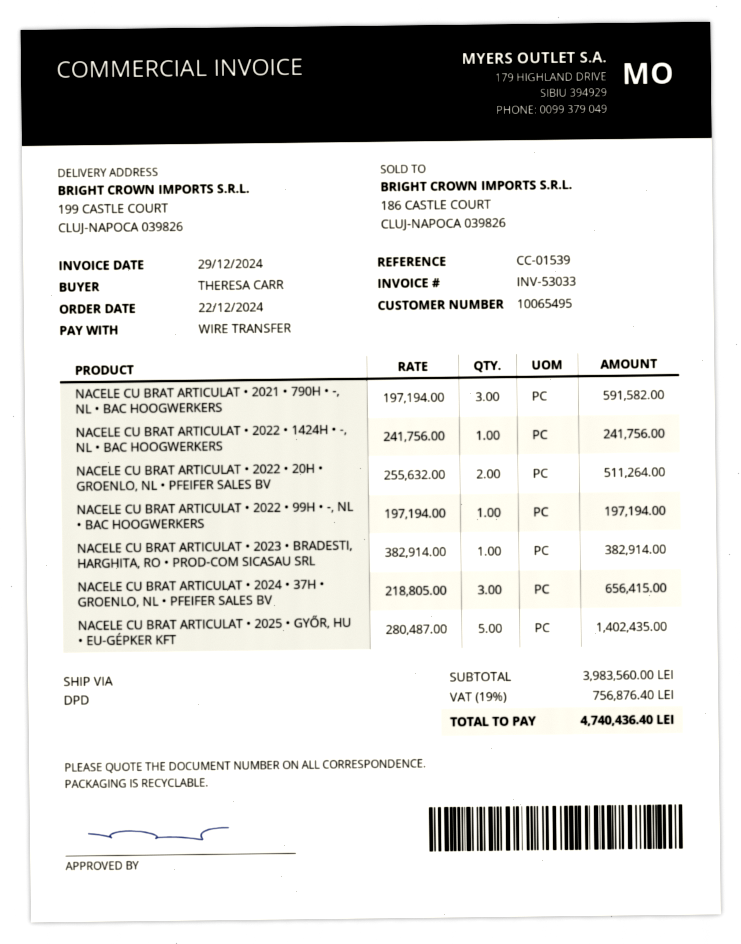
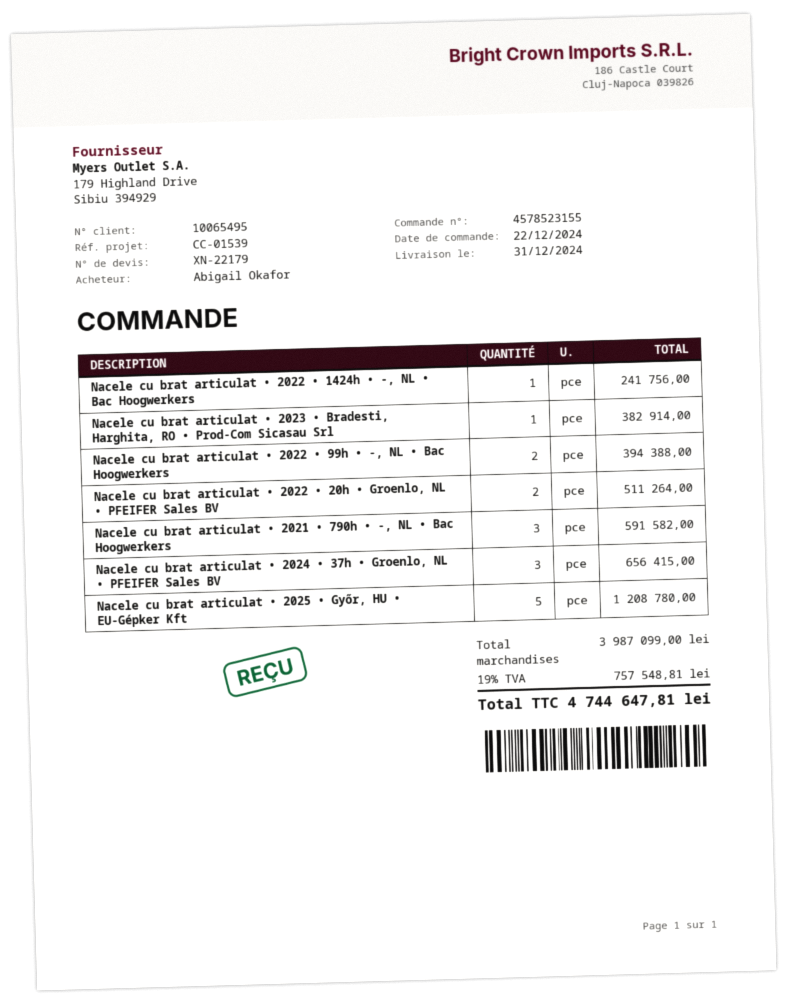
ordered by: THERESA CARR -> Abigail Okafor
NACELE CU BRAT ARTICULAT • 2022 • 99H • -, NL • BAC HOOGWERKERS: 1 for 197194.00 -> 2 for 394388.00
NACELE CU BRAT ARTICULAT • 2025 • GYŐR, HU • EU-GÉPKER KFT: 5 for 1402435.00 -> 5 for 1208780.00
subtotal: 3983560.00 -> 3987099.00
tax: 19% = 756876.40 -> 19% = 757548.81
total: 4740436.40 -> 4744647.81

